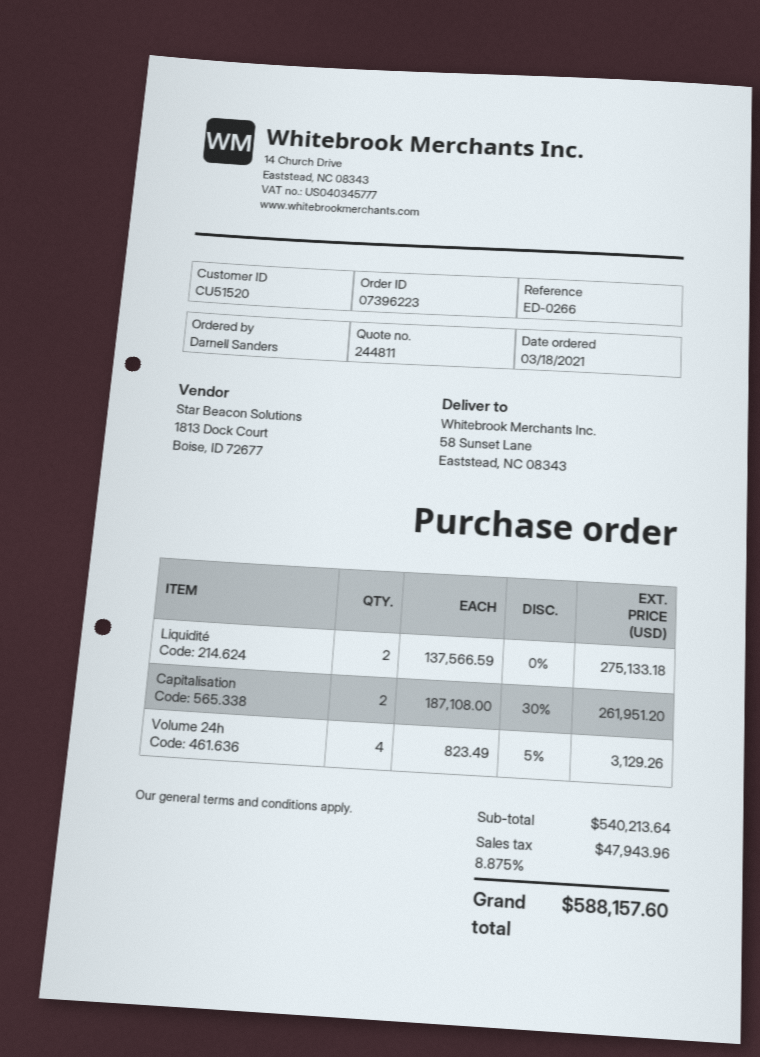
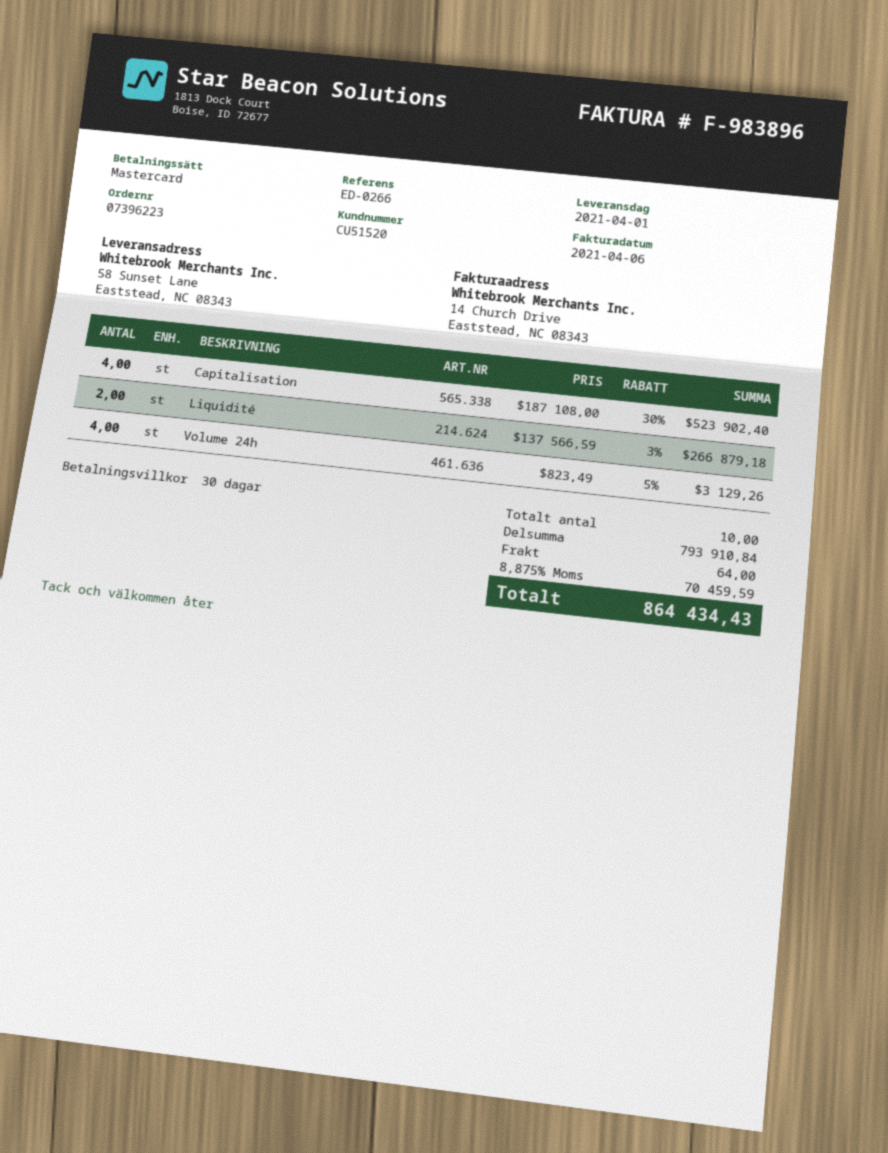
Liquidité: 2 x 137566.59 = 275133.18 -> 2 x 137566.59 - 3% = 266879.18
Capitalisation: 2 x 187108.00 - 30% = 261951.20 -> 4 x 187108.00 - 30% = 523902.40
subtotal: 540213.64 -> 793910.84
shipping: none -> 64.00
tax: 8.875% = 47943.96 -> 8.875% = 70459.59
total: 588157.60 -> 864434.43

